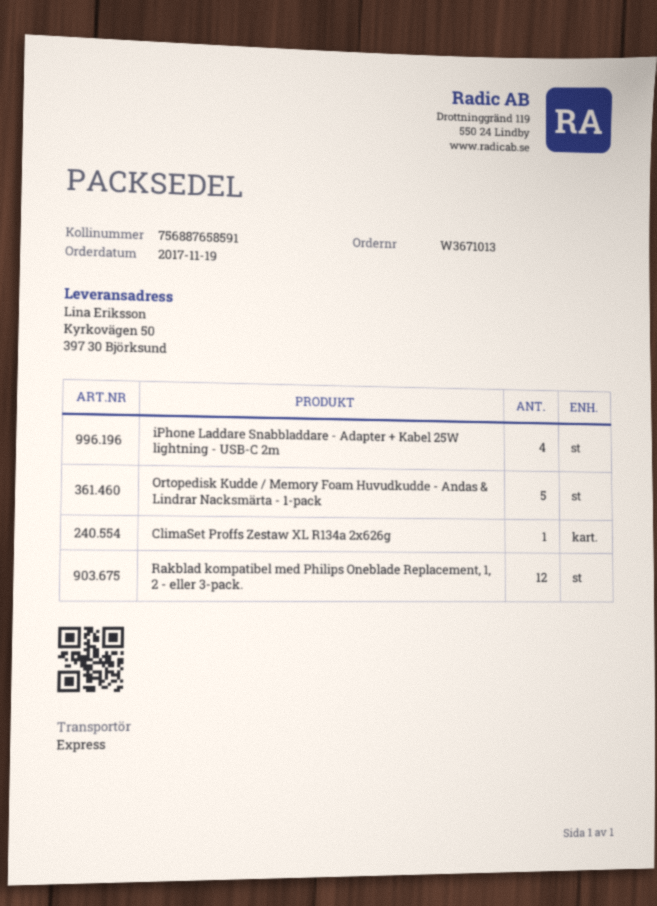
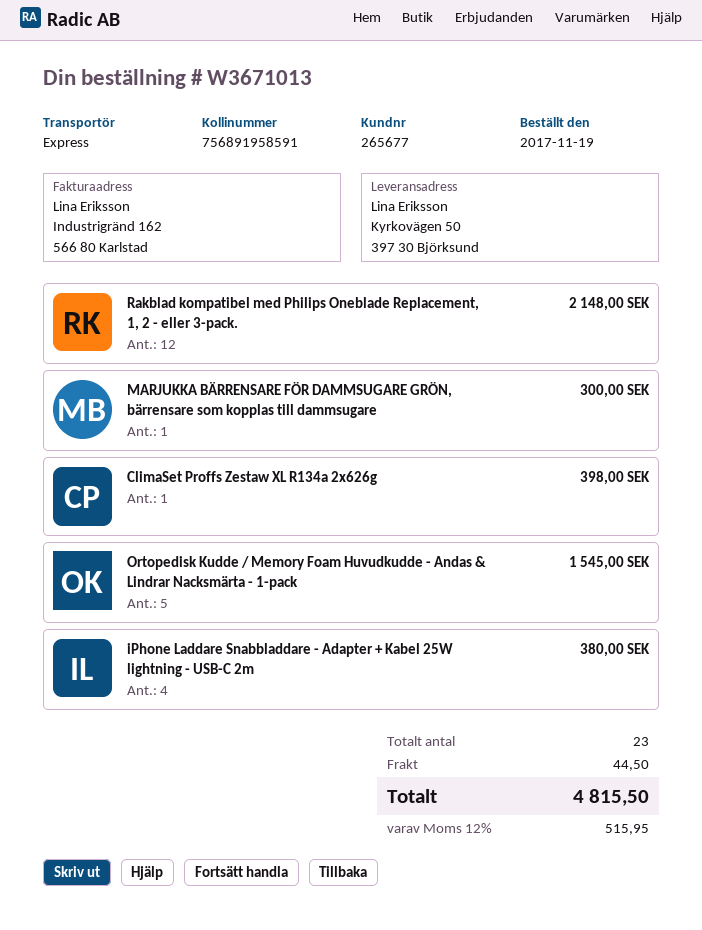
tracking number: 756887658591 -> 756891958591
MARJUKKA BÄRRENSARE FÖR DAMMSUGARE GRÖN, bärrensare som kopplas till dammsugare: none -> 1

